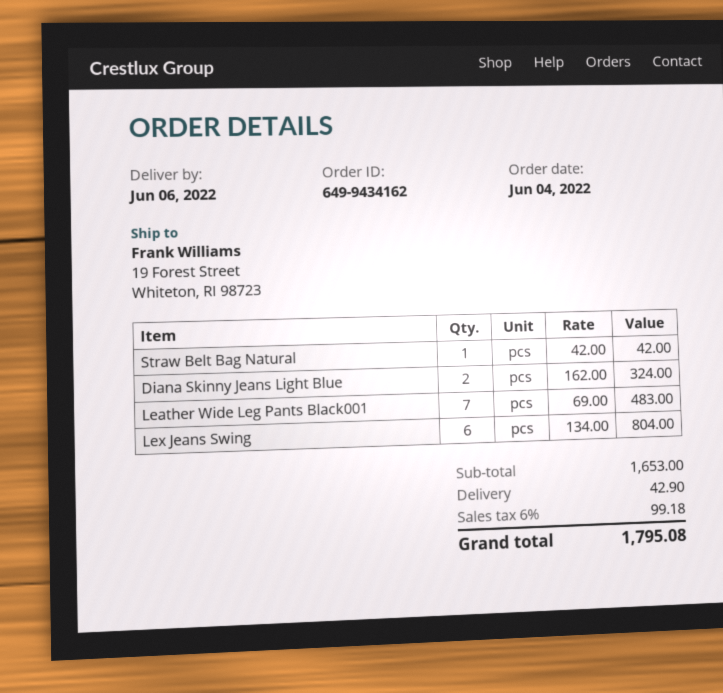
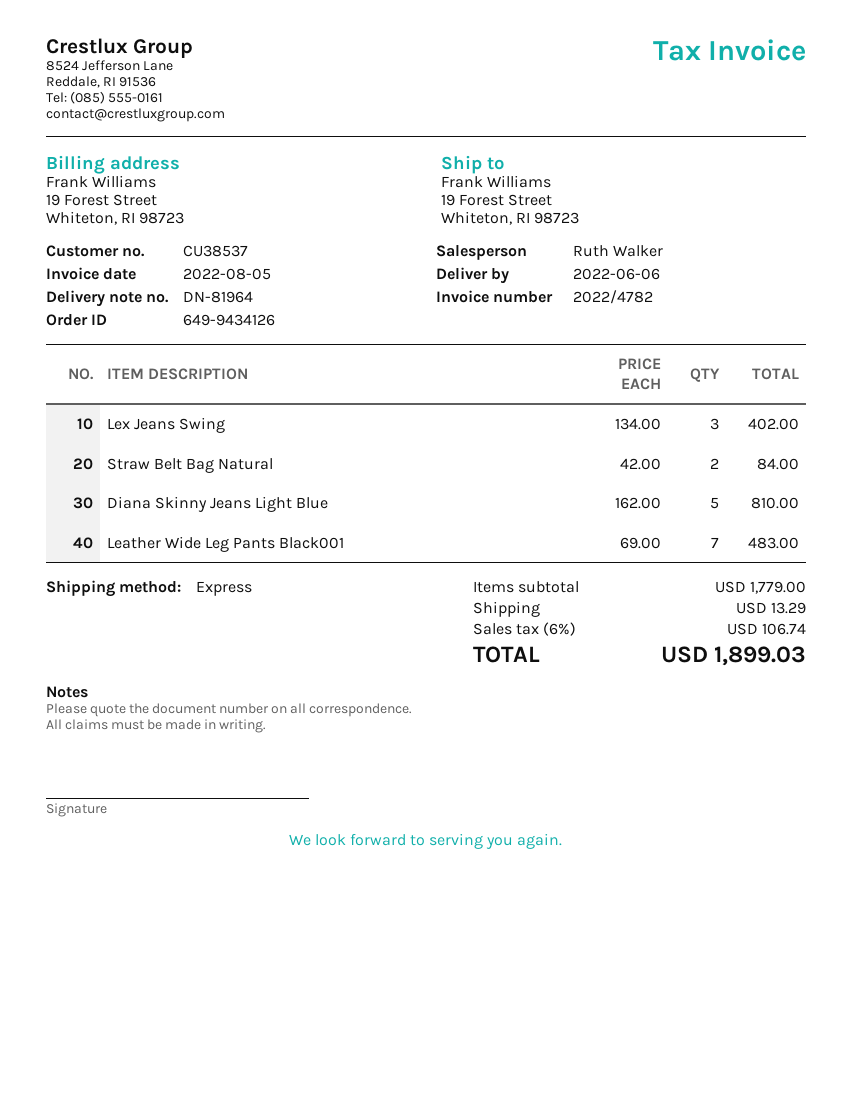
order number: 649-9434162 -> 649-9434126
Straw Belt Bag Natural: 1 x 42.00 = 42.00 -> 2 x 42.00 = 84.00
Diana Skinny Jeans Light Blue: 2 x 162.00 = 324.00 -> 5 x 162.00 = 810.00
Lex Jeans Swing: 6 x 134.00 = 804.00 -> 3 x 134.00 = 402.00
subtotal: 1653.00 -> 1779.00
shipping: 42.90 -> 13.29
tax: 6% = 99.18 -> 6% = 106.74
total: 1795.08 -> 1899.03

